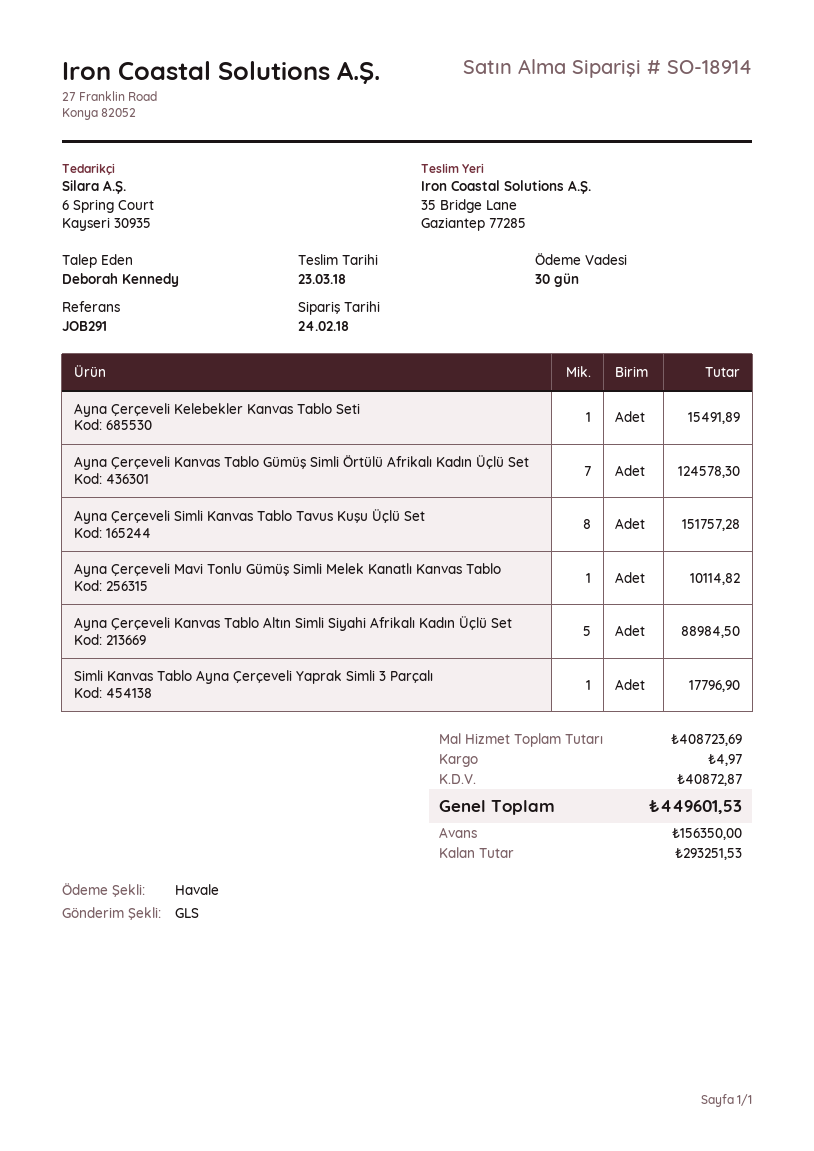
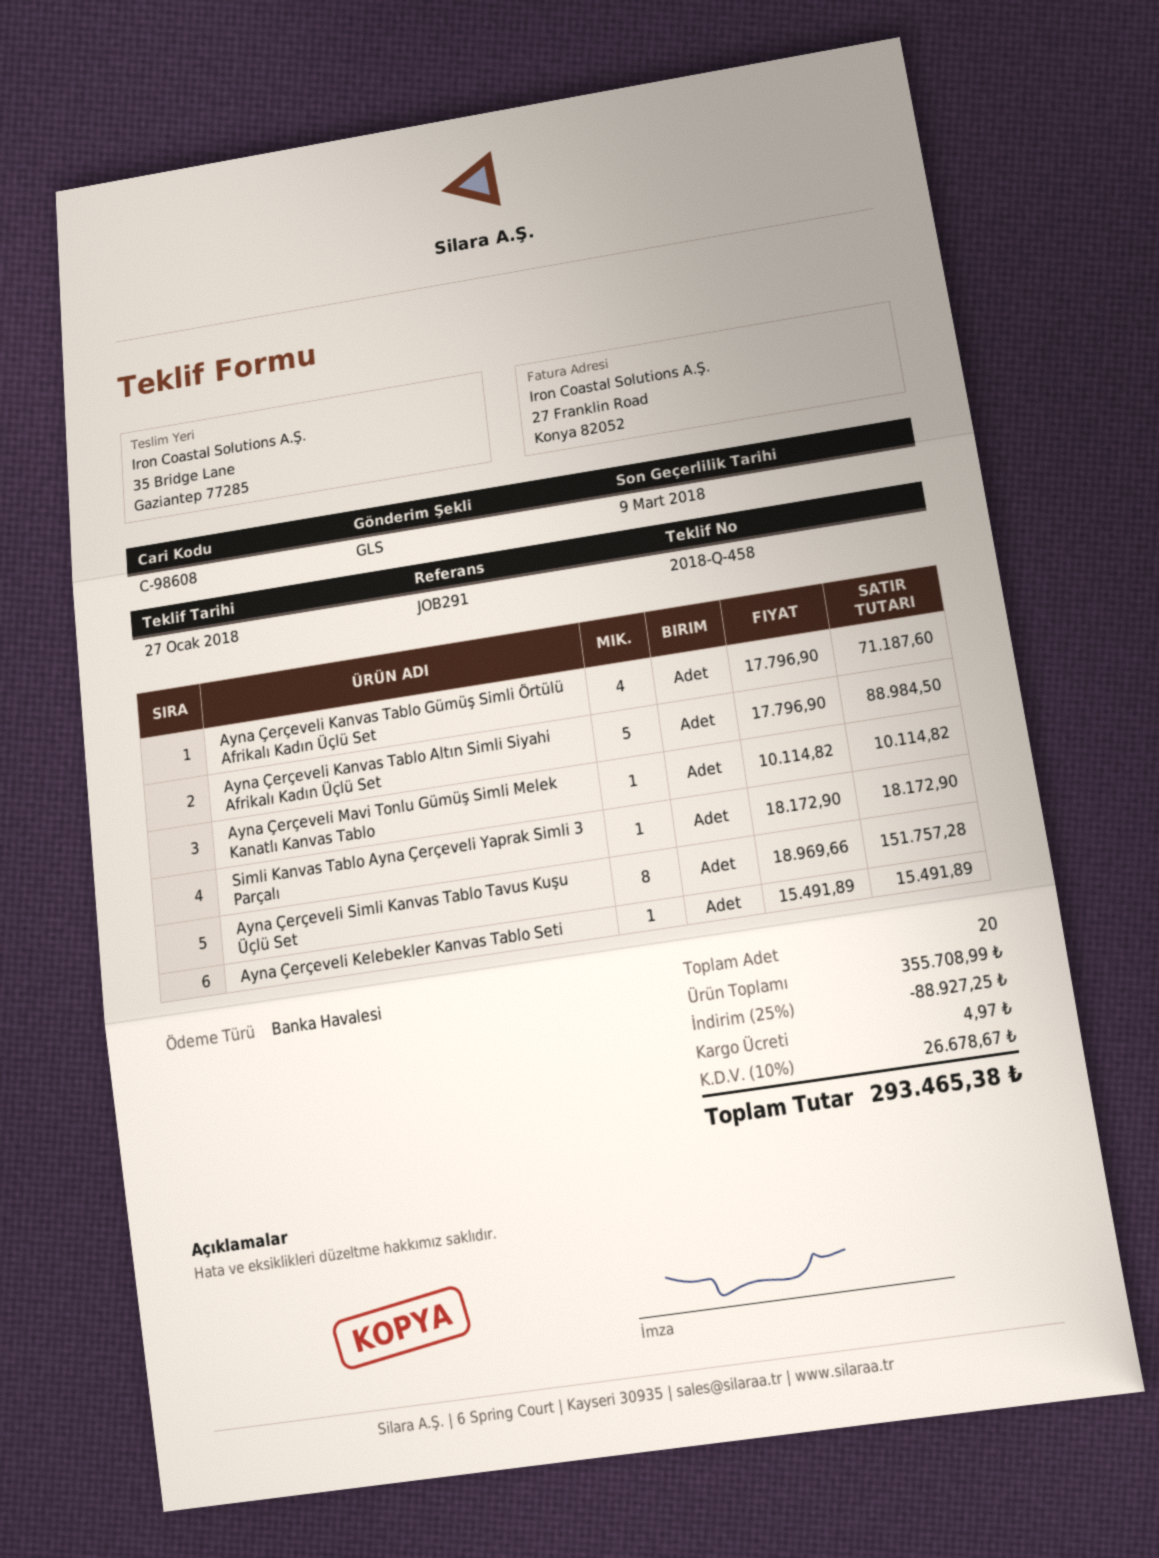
Ayna Çerçeveli Kanvas Tablo Gümüş Simli Örtülü Afrikalı Kadın Üçlü Set: 7 for 124578.30 -> 4 for 71187.60
Simli Kanvas Tablo Ayna Çerçeveli Yaprak Simli 3 Parçalı: 1 for 17796.90 -> 1 for 18172.90
subtotal: 408723.69 -> 355708.99
discount: none -> 25% = 88927.25
tax: 40872.87 -> 26678.67
total: 449601.53 -> 293465.38

